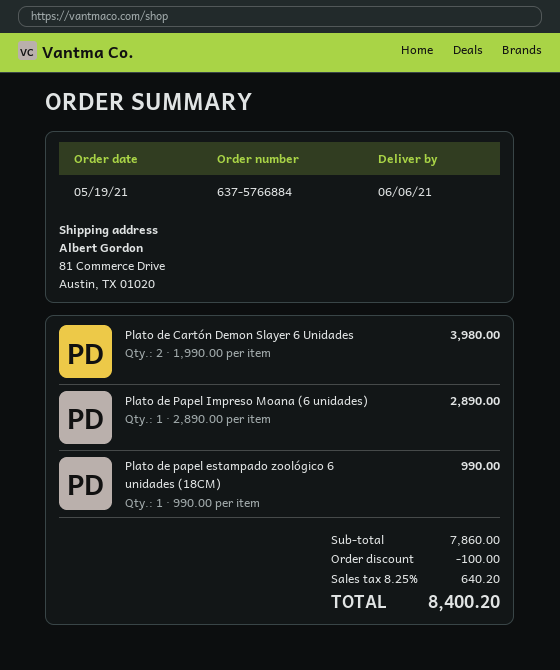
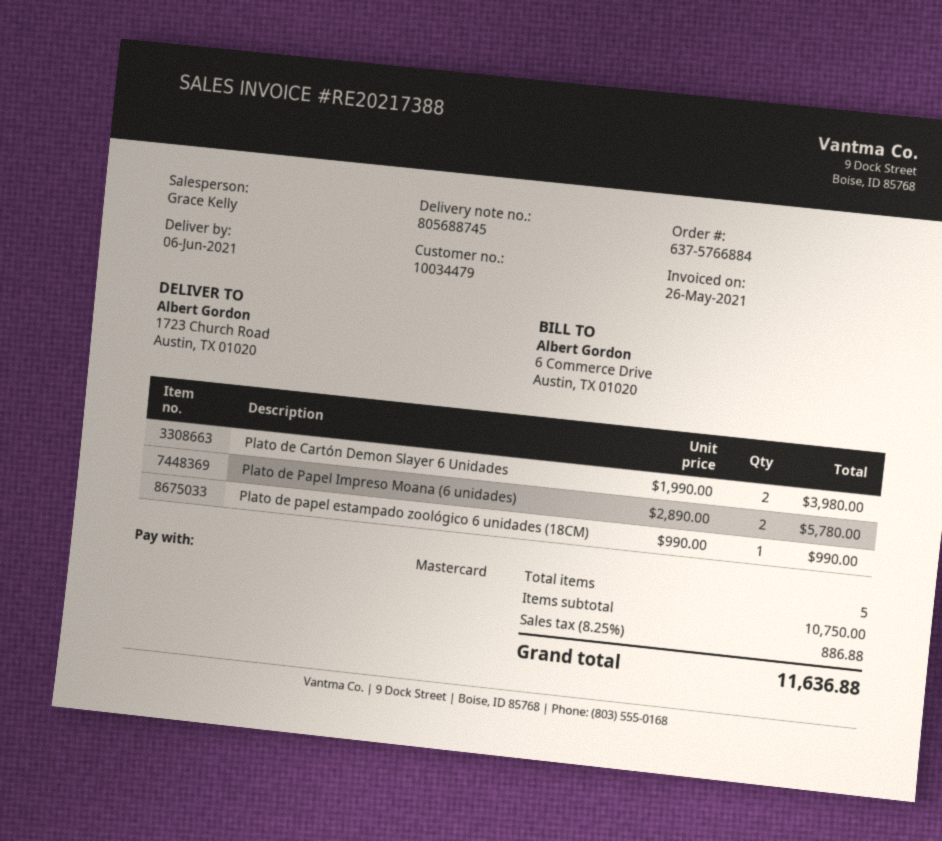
ship to: 81 Commerce Drive, Austin, TX 01020 -> 1723 Church Road, Austin, TX 01020
Plato de Papel Impreso Moana (6 unidades): 1 x 2890.00 = 2890.00 -> 2 x 2890.00 = 5780.00
subtotal: 7860.00 -> 10750.00
discount: 100.00 -> none
tax: 8.25% = 640.20 -> 8.25% = 886.88
total: 8400.20 -> 11636.88

